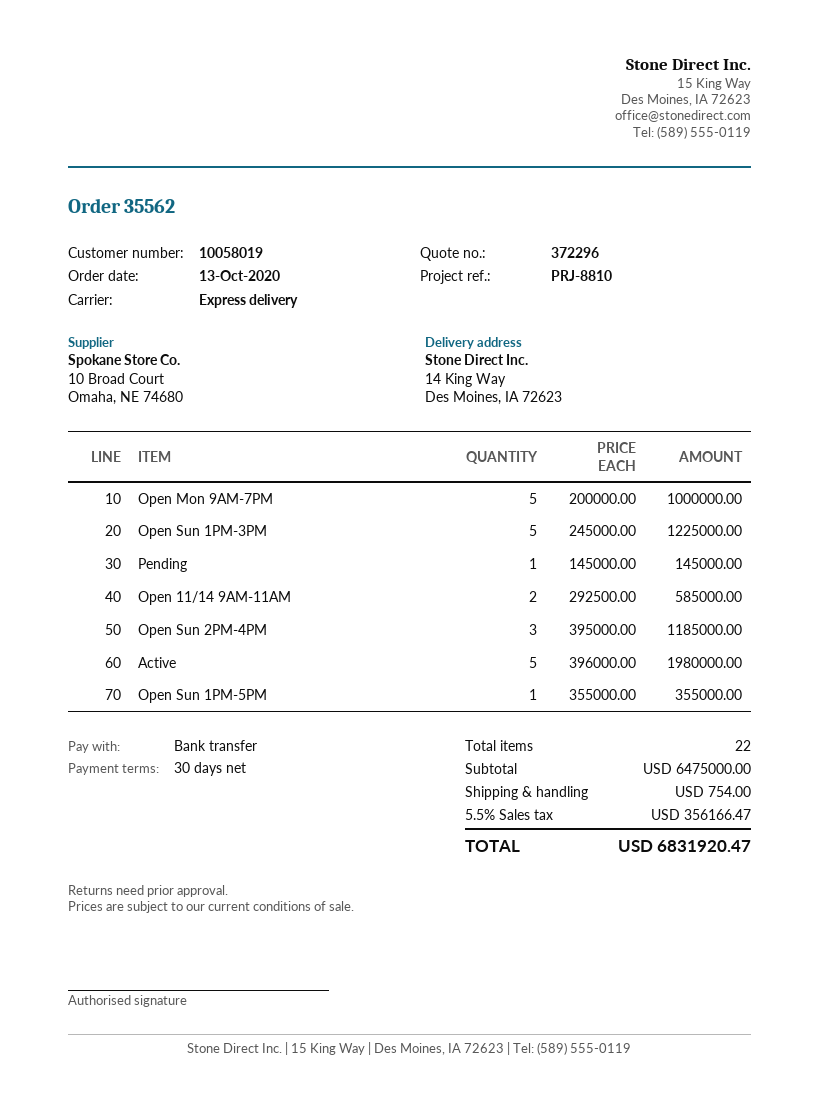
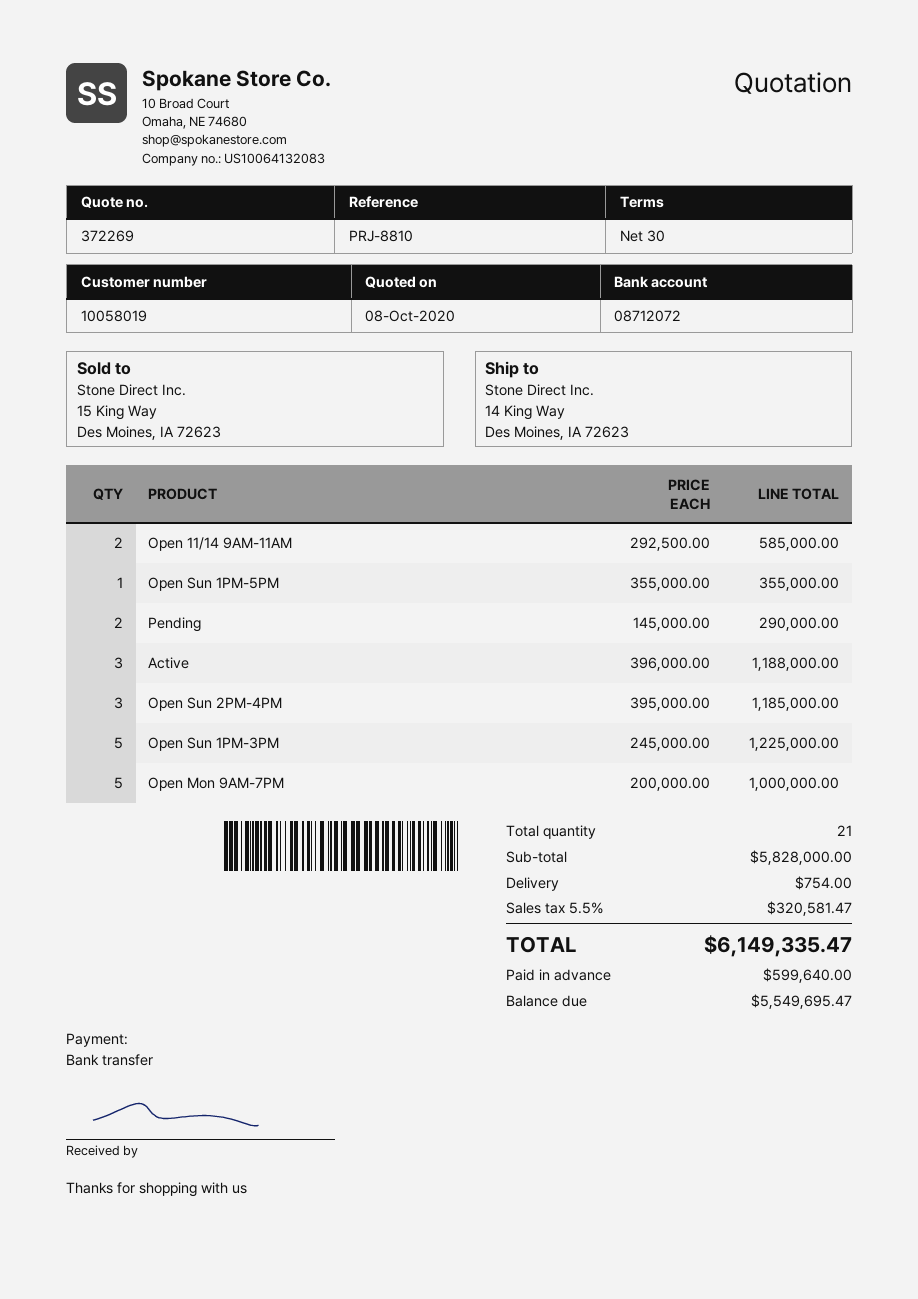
quote number: 372296 -> 372269
Pending: 1 x 145000.00 = 145000.00 -> 2 x 145000.00 = 290000.00
Active: 5 x 396000.00 = 1980000.00 -> 3 x 396000.00 = 1188000.00
total quantity: 22 -> 21
subtotal: 6475000.00 -> 5828000.00
tax: 5.5% = 356166.47 -> 5.5% = 320581.47
total: 6831920.47 -> 6149335.47

